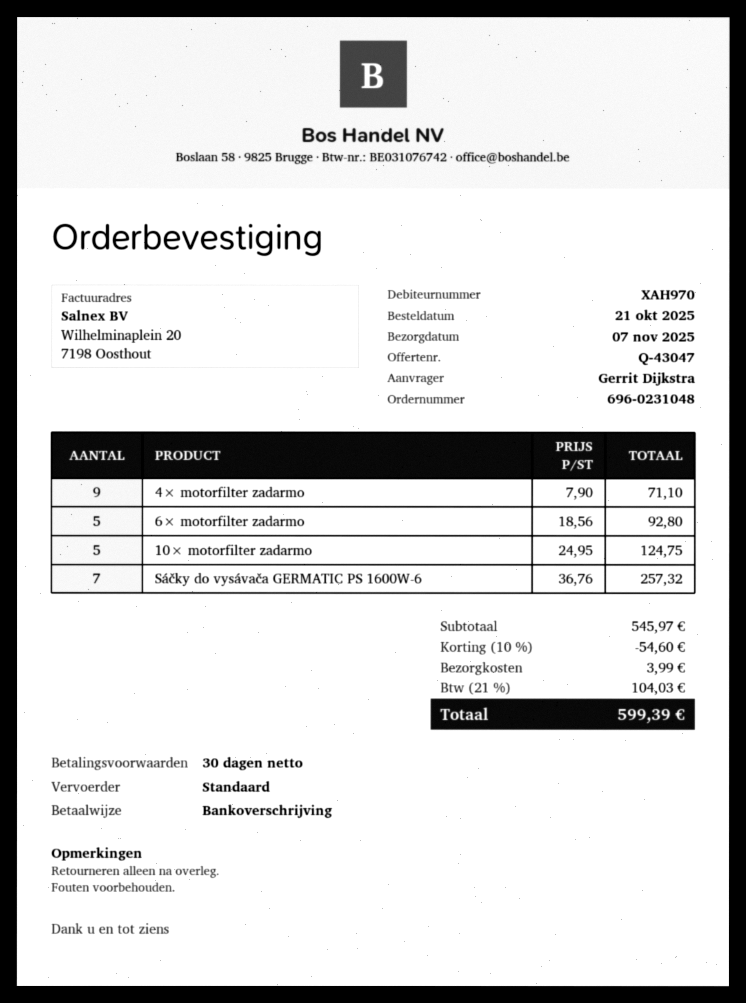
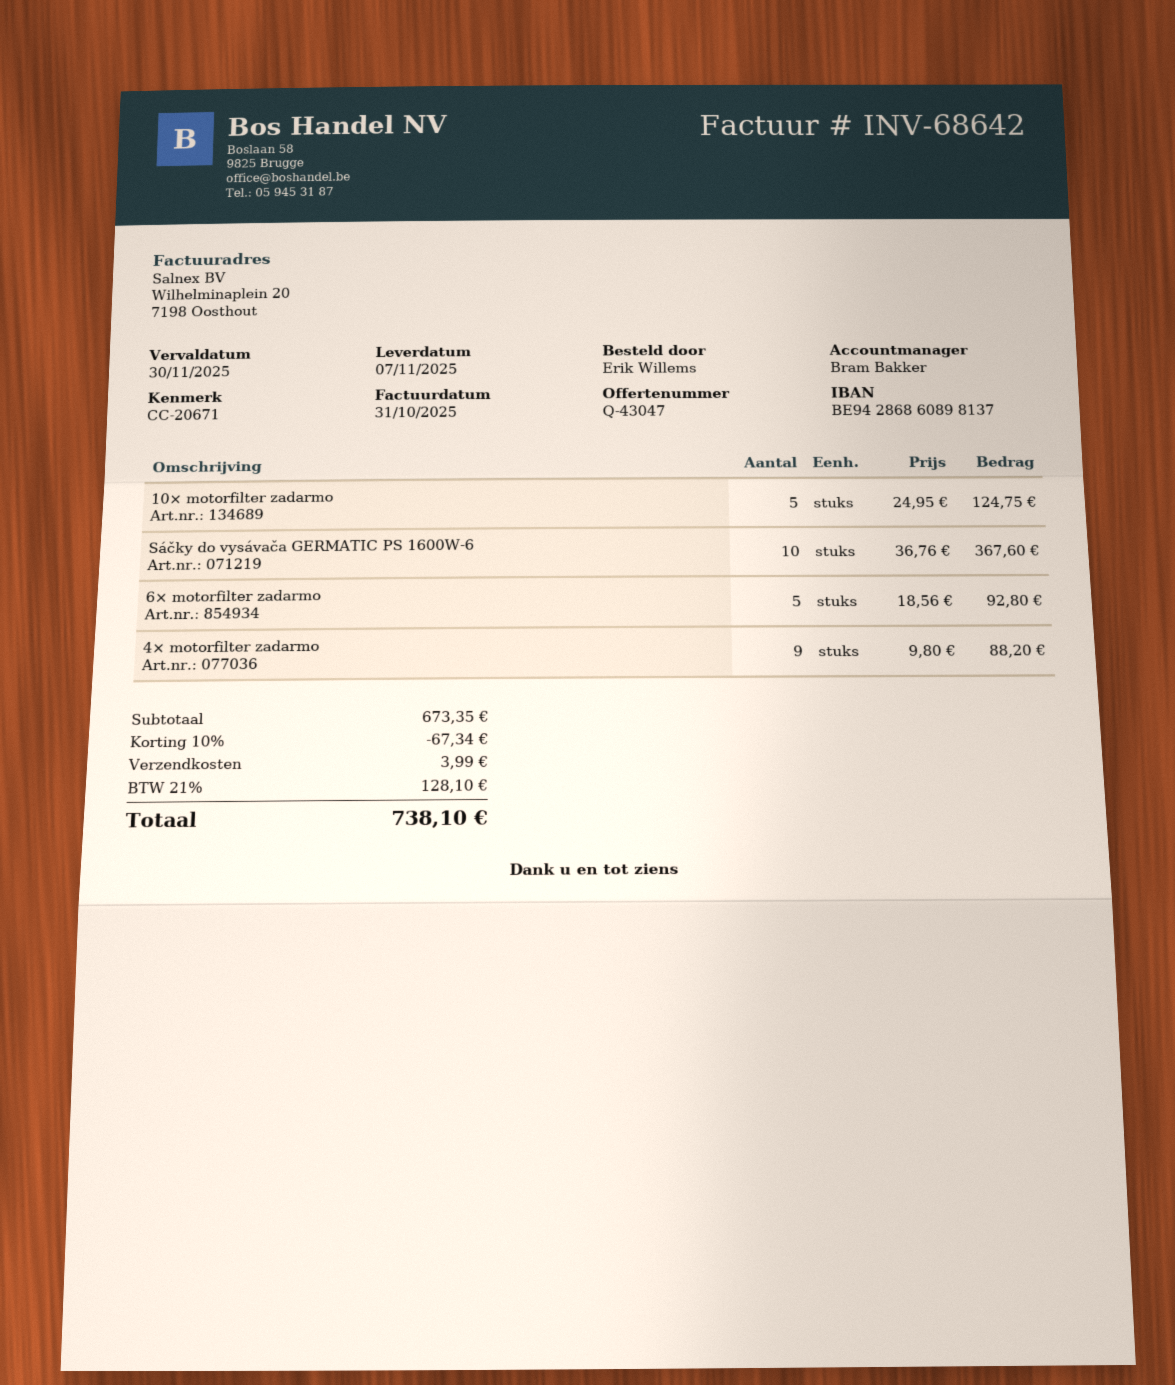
ordered by: Gerrit Dijkstra -> Erik Willems
4× motorfilter zadarmo: 9 x 7.90 = 71.10 -> 9 x 9.80 = 88.20
Sáčky do vysávača GERMATIC PS 1600W-6: 7 x 36.76 = 257.32 -> 10 x 36.76 = 367.60
subtotal: 545.97 -> 673.35
discount: 10% = 54.60 -> 10% = 67.34
tax: 21% = 104.03 -> 21% = 128.10
total: 599.39 -> 738.10

